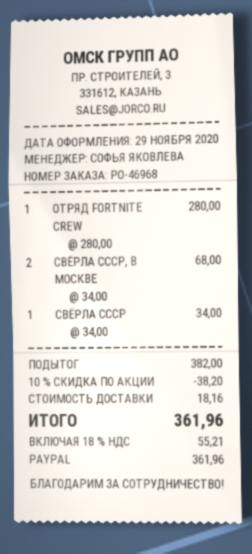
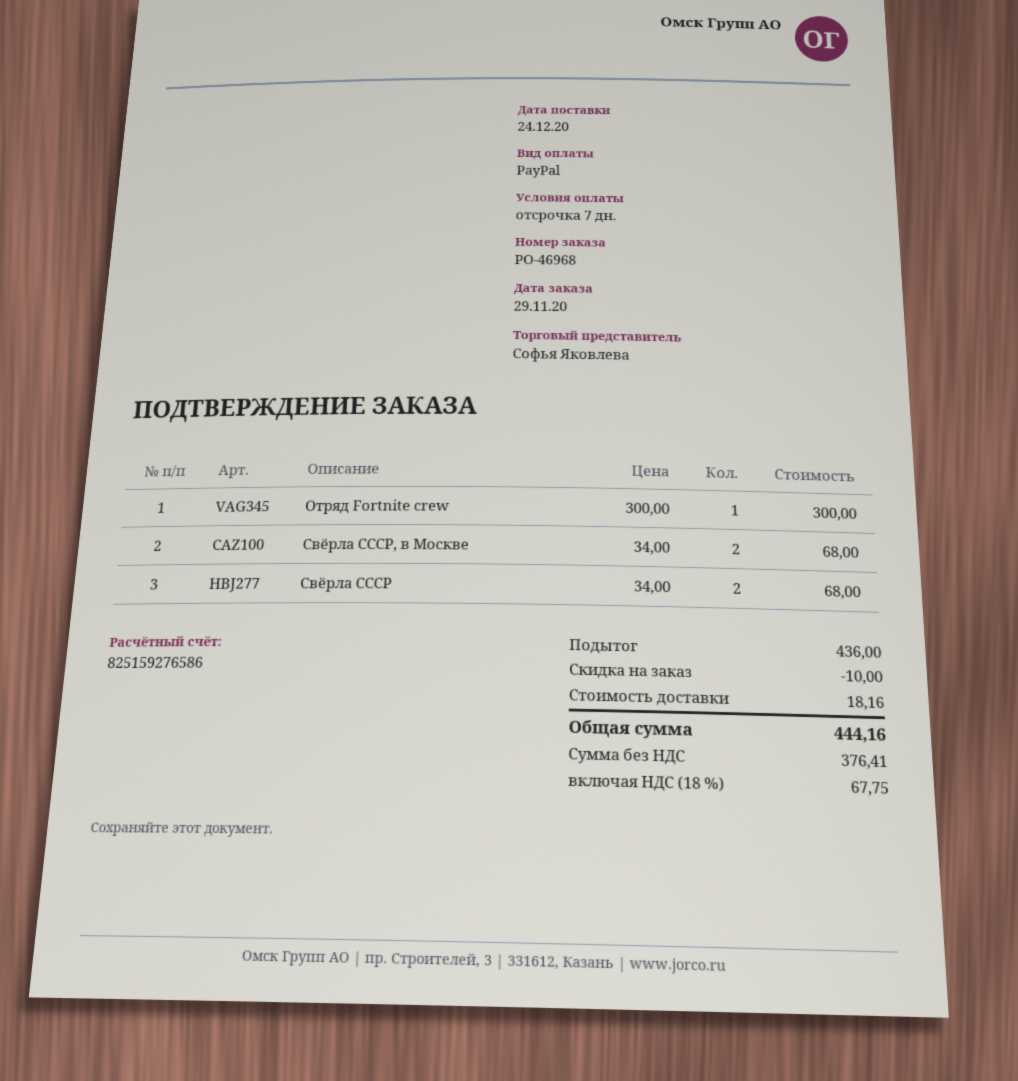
ОТРЯД FORTNITE CREW: 1 x 280.00 = 280.00 -> 1 x 300.00 = 300.00
СВЁРЛА СССР: 1 x 34.00 = 34.00 -> 2 x 34.00 = 68.00
subtotal: 382.00 -> 436.00
discount: 38.20 -> 10.00
tax: 18% = 55.21 -> 18% = 67.75
total: 361.96 -> 444.16

